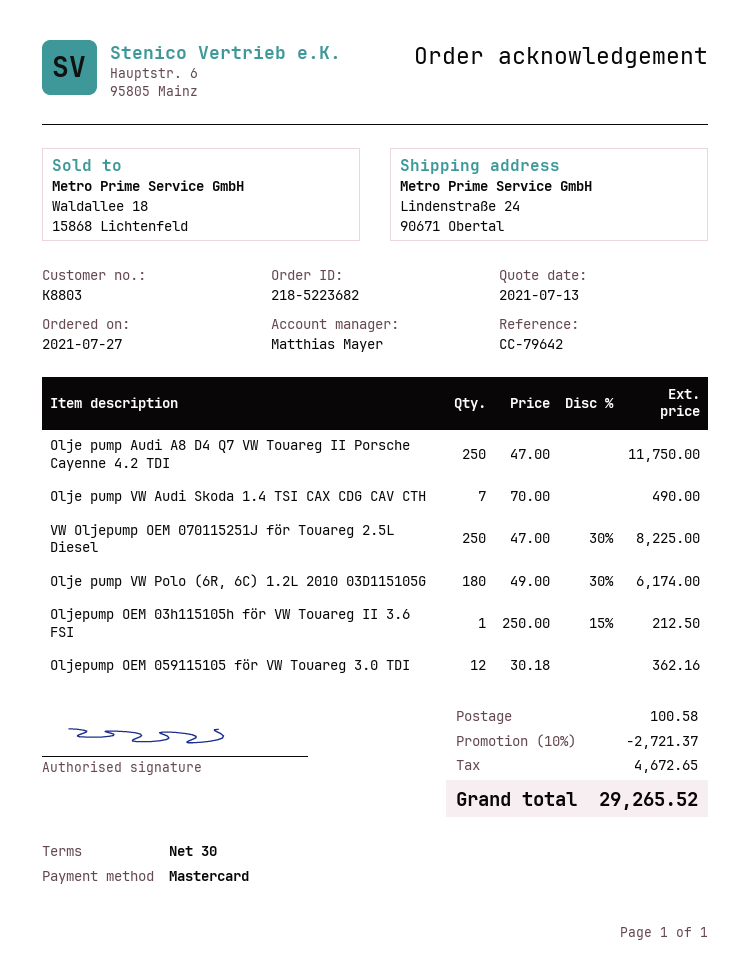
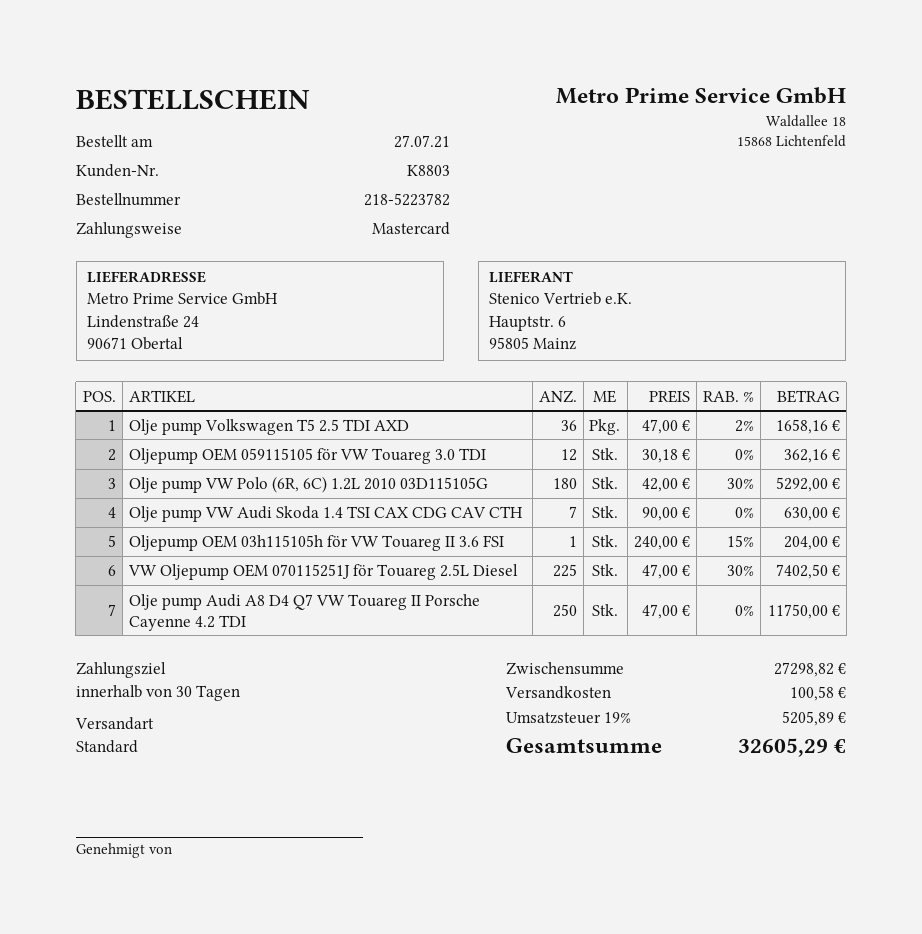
order number: 218-5223682 -> 218-5223782
Olje pump VW Audi Skoda 1.4 TSI CAX CDG CAV CTH: 7 x 70.00 = 490.00 -> 7 x 90.00 = 630.00
VW Oljepump OEM 070115251J för Touareg 2.5L Diesel: 250 x 47.00 - 30% = 8225.00 -> 225 x 47.00 - 30% = 7402.50
Olje pump VW Polo (6R, 6C) 1.2L 2010 03D115105G: 180 x 49.00 - 30% = 6174.00 -> 180 x 42.00 - 30% = 5292.00
Oljepump OEM 03h115105h för VW Touareg II 3.6 FSI: 1 x 250.00 - 15% = 212.50 -> 1 x 240.00 - 15% = 204.00
Olje pump Volkswagen T5 2.5 TDI AXD: none -> 36 x 47.00 - 2% = 1658.16
discount: 10% = 2721.37 -> none
tax: 4672.65 -> 5205.89
total: 29265.52 -> 32605.29

